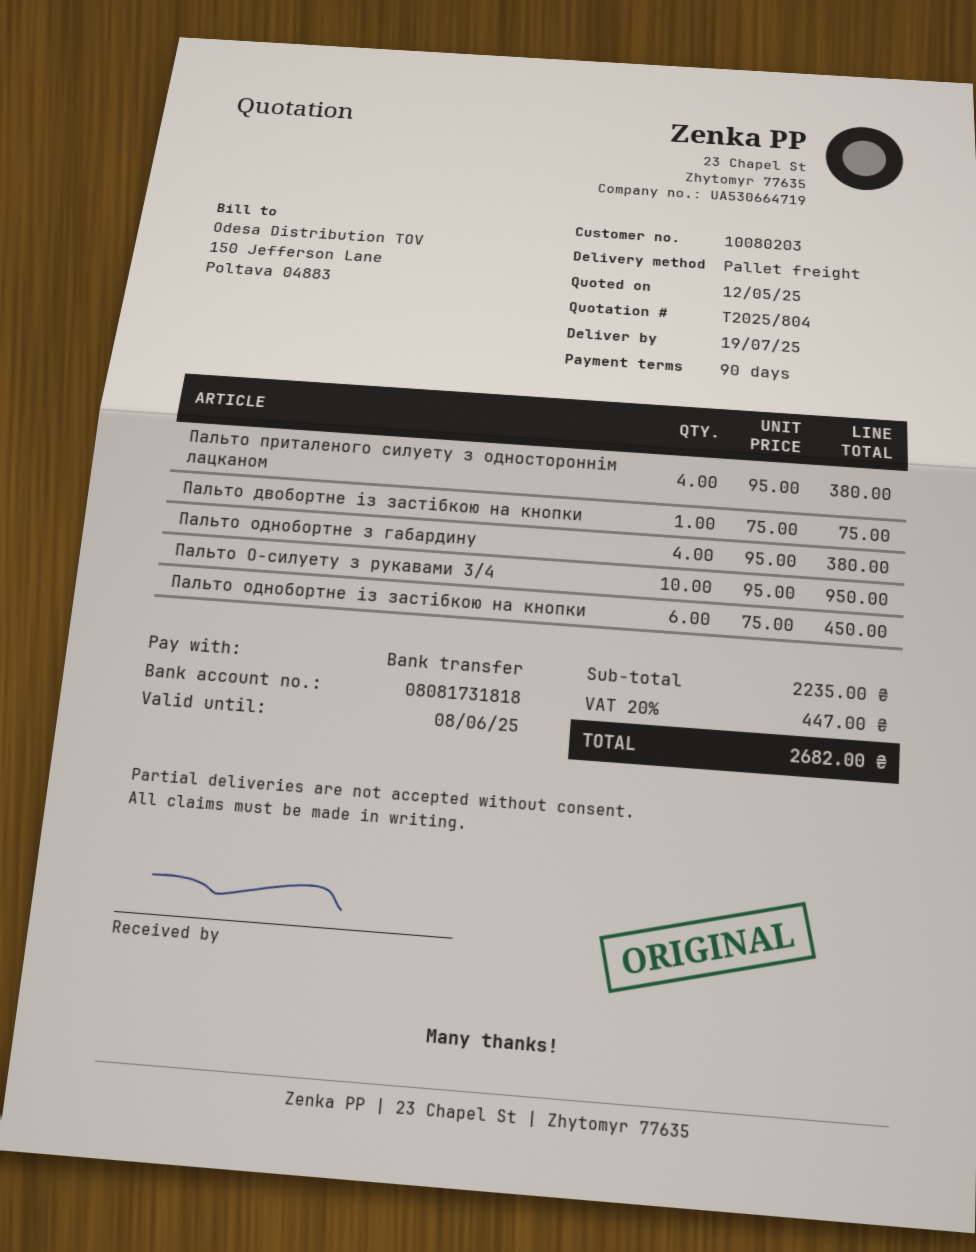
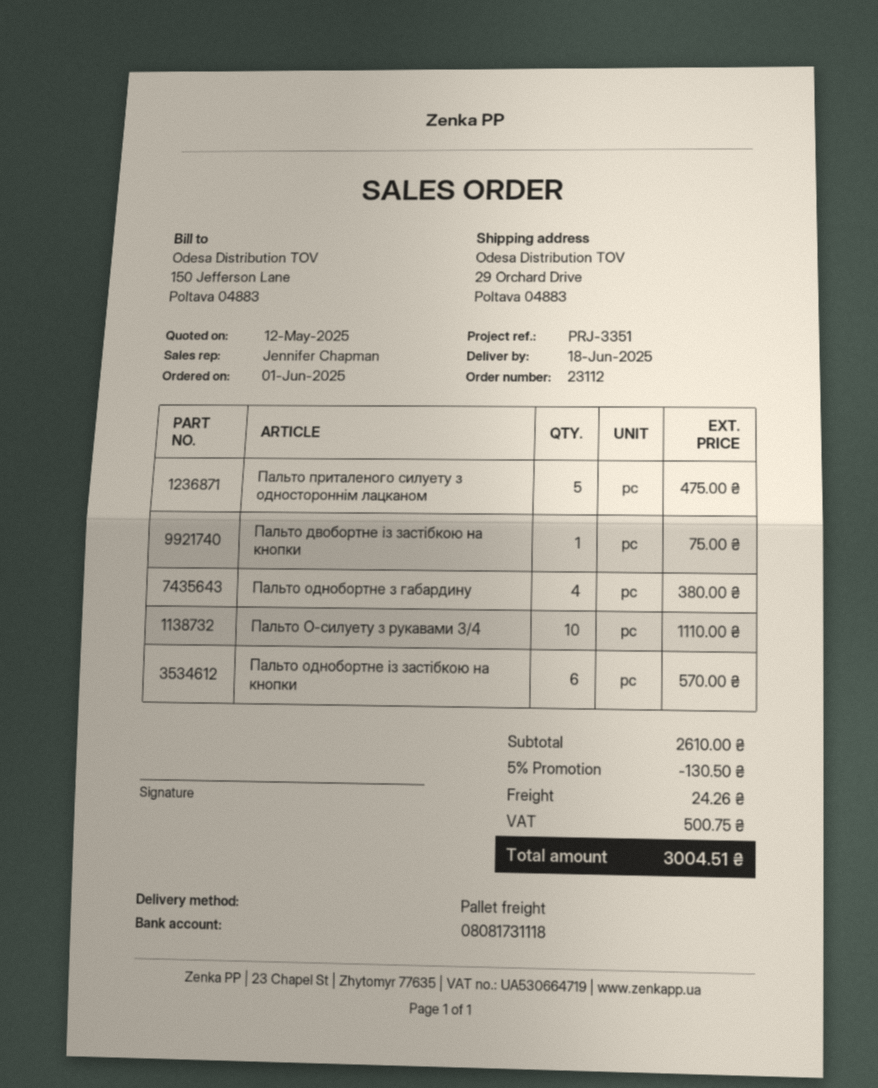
delivery date: 2025-07-19 -> 2025-06-18
bank account: 08081731818 -> 08081731118
Пальто приталеного силуету з одностороннім лацканом: 4 for 380.00 -> 5 for 475.00
Пальто О-силуету з рукавами 3/4: 10 for 950.00 -> 10 for 1110.00
Пальто однобортне із застібкою на кнопки: 6 for 450.00 -> 6 for 570.00
subtotal: 2235.00 -> 2610.00
discount: none -> 5% = 130.50
shipping: none -> 24.26
tax: 447.00 -> 500.75
total: 2682.00 -> 3004.51

